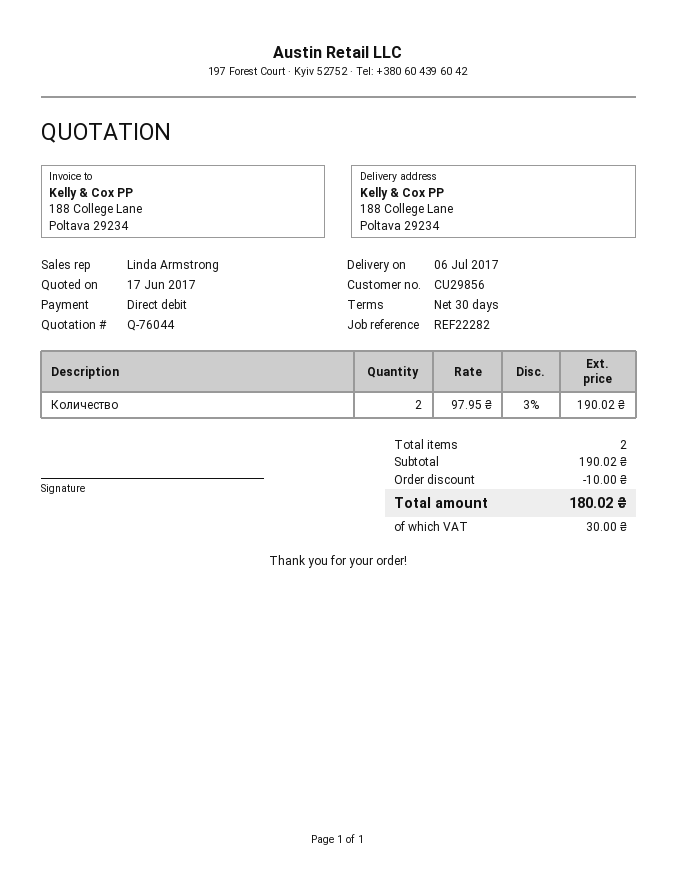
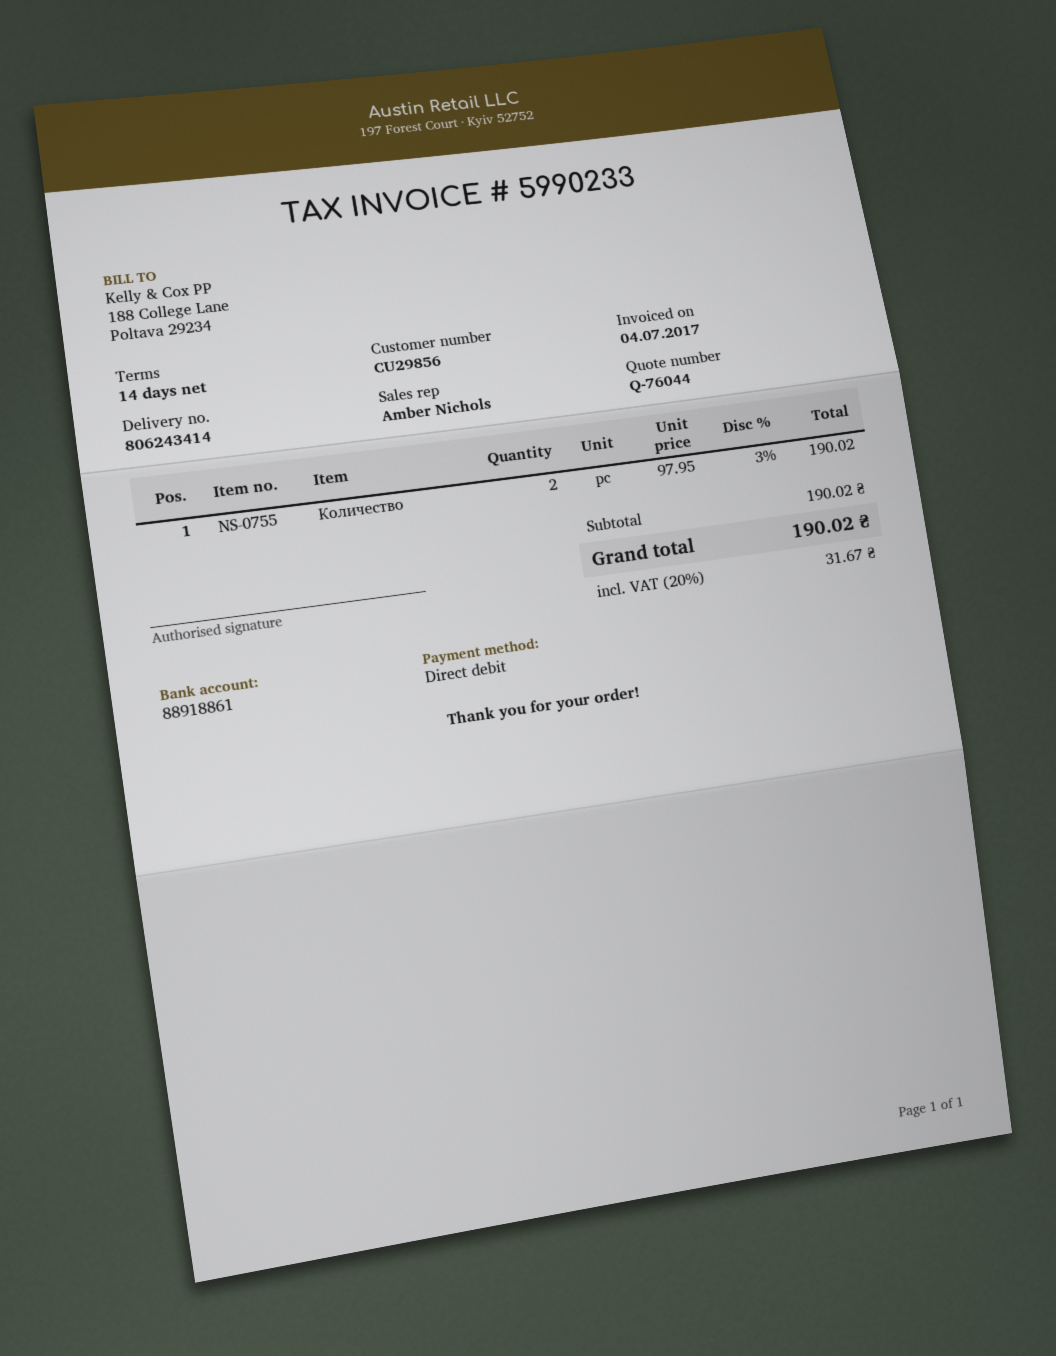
payment terms: 30 days -> 14 days
sales rep: Linda Armstrong -> Amber Nichols
discount: 10.00 -> none
tax: 30.00 -> 31.67
total: 180.02 -> 190.02

